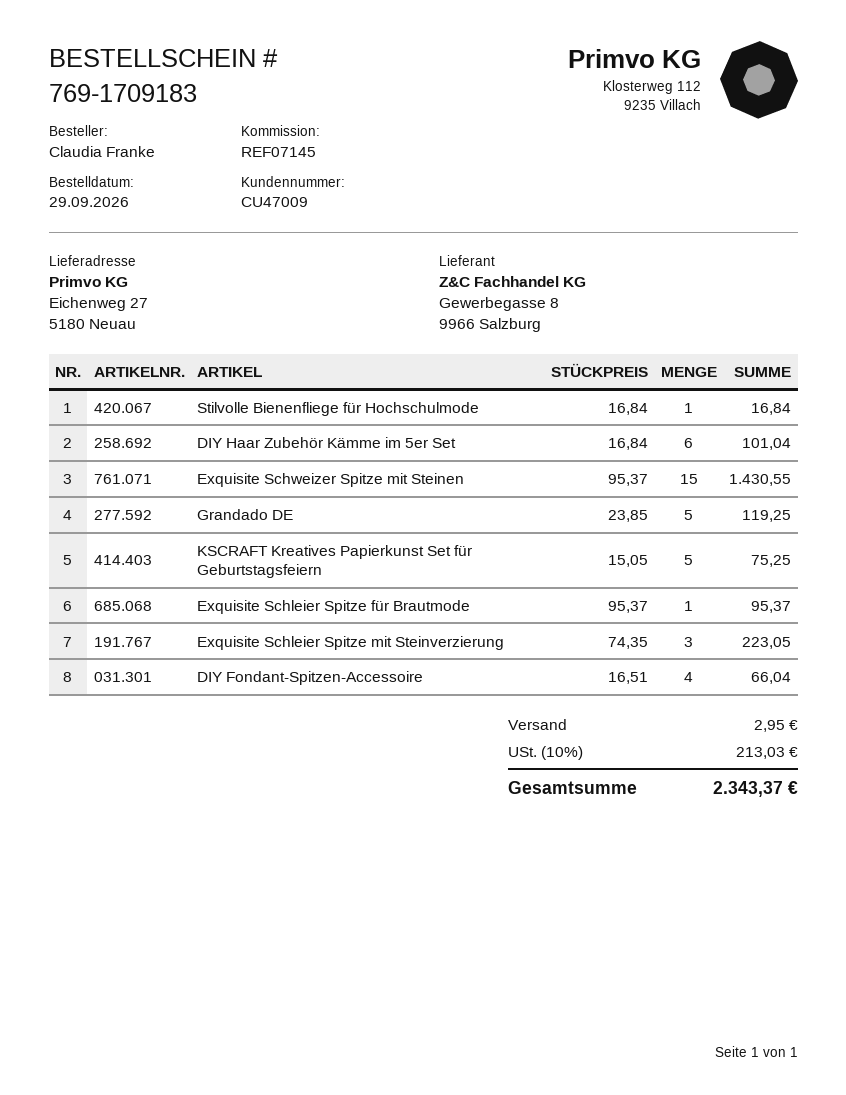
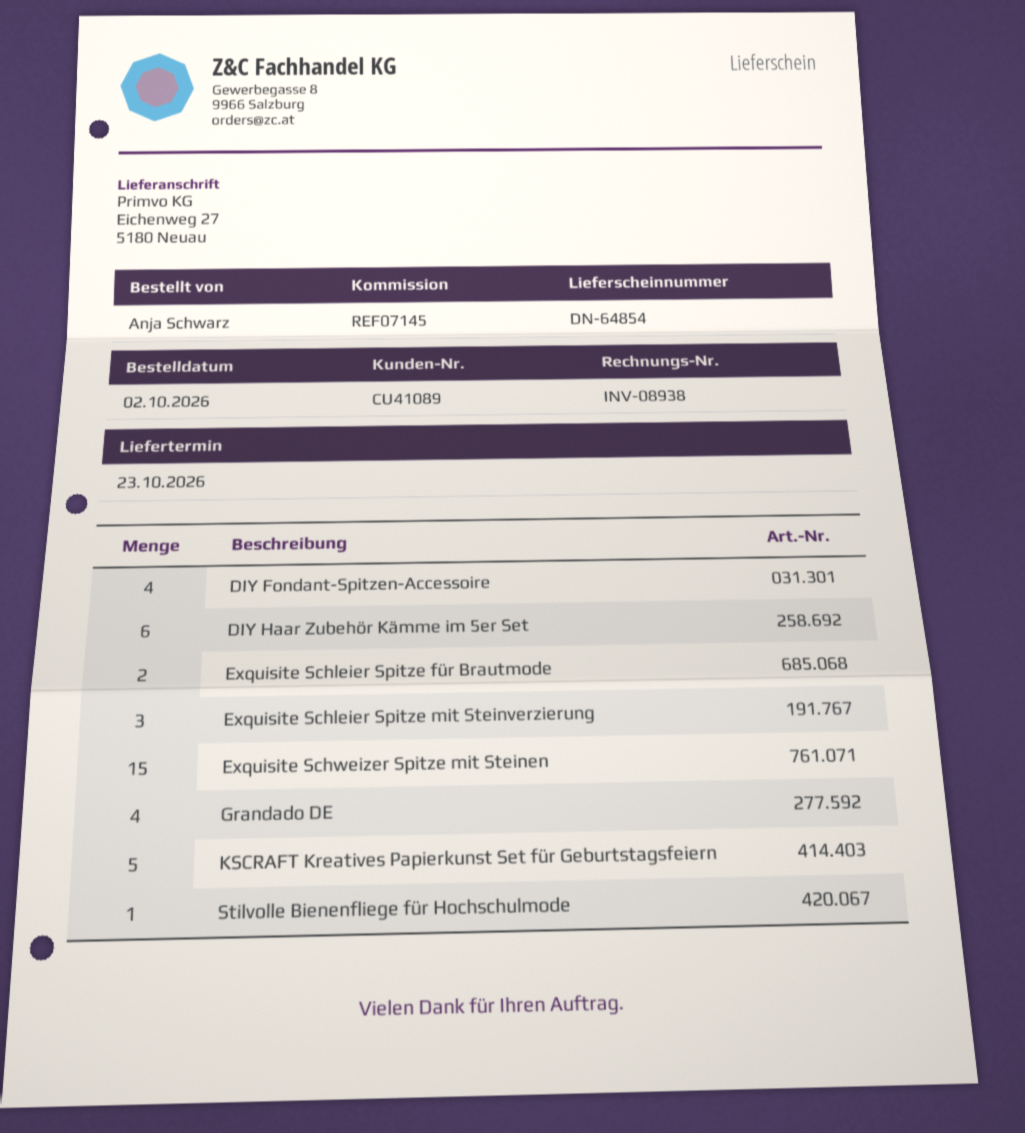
order date: 2026-09-29 -> 2026-10-02
customer number: CU47009 -> CU41089
ordered by: Claudia Franke -> Anja Schwarz
Grandado DE: 5 -> 4
Exquisite Schleier Spitze für Brautmode: 1 -> 2

